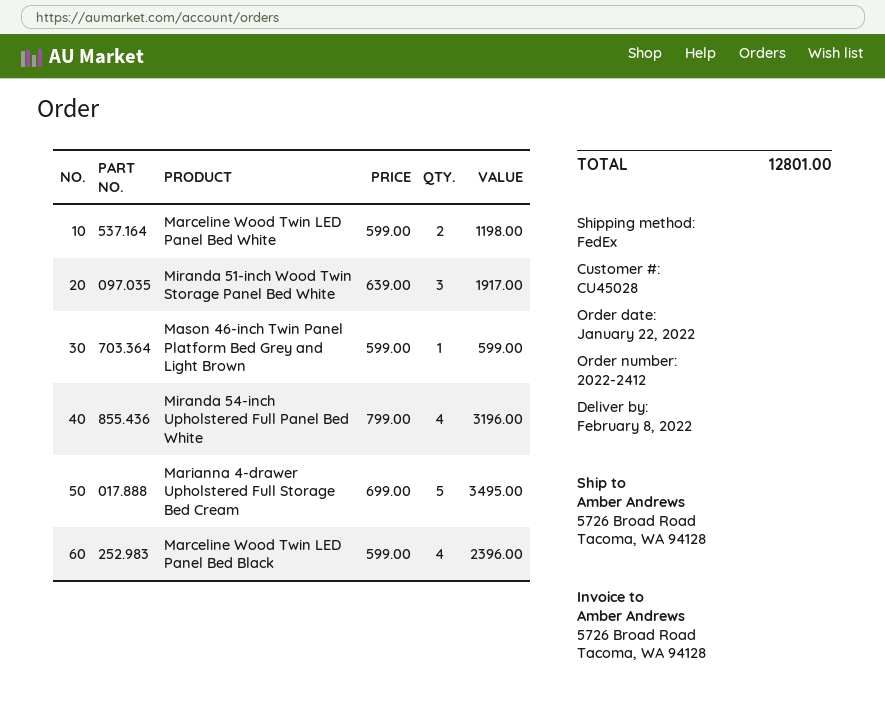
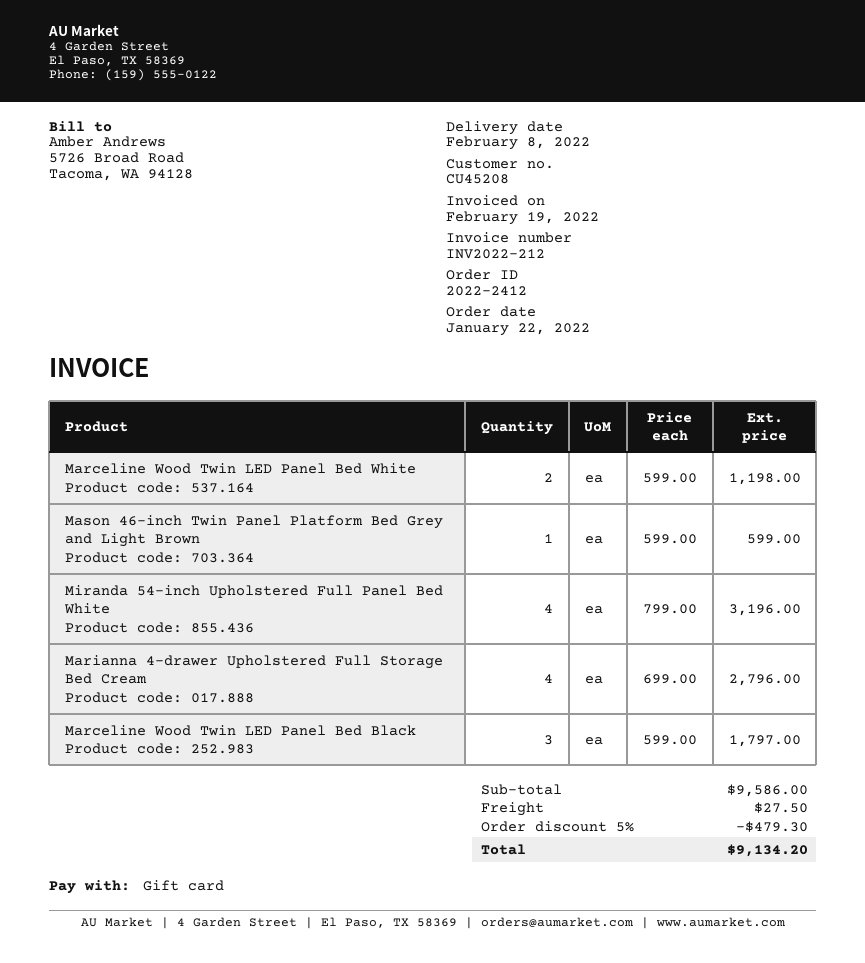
customer number: CU45028 -> CU45208
Miranda 51-inch Wood Twin Storage Panel Bed White: 3 x 639.00 = 1917.00 -> none
Marianna 4-drawer Upholstered Full Storage Bed Cream: 5 x 699.00 = 3495.00 -> 4 x 699.00 = 2796.00
Marceline Wood Twin LED Panel Bed Black: 4 x 599.00 = 2396.00 -> 3 x 599.00 = 1797.00
discount: none -> 5% = 479.30
shipping: none -> 27.50
total: 12801.00 -> 9134.20

